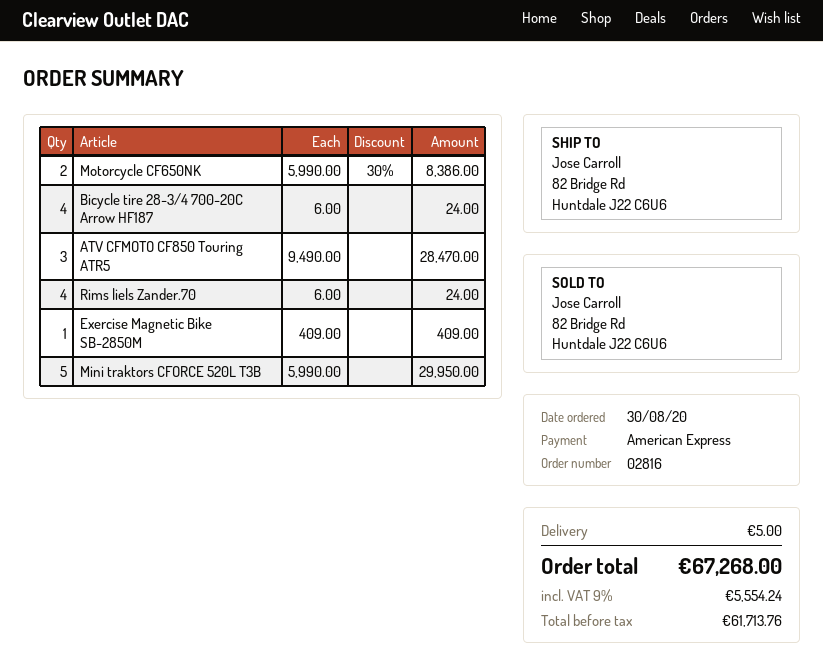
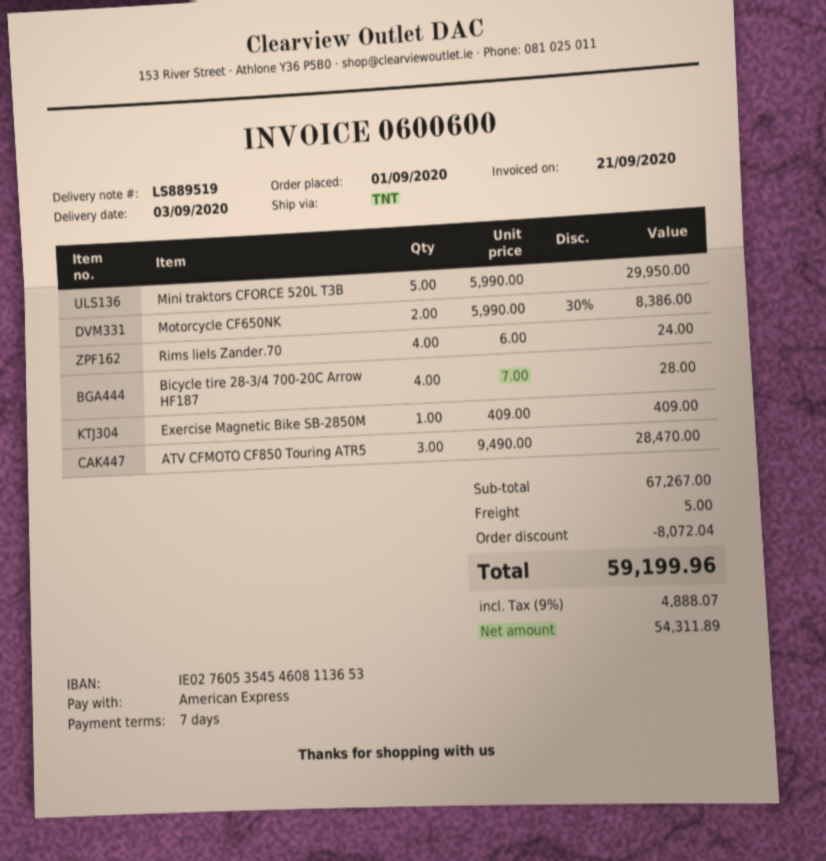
order date: 2020-08-30 -> 2020-09-01
Bicycle tire 28-3/4 700-20C Arrow HF187: 4 x 6.00 = 24.00 -> 4 x 7.00 = 28.00
discount: none -> 8072.04
net: 61713.76 -> 54311.89
tax: 9% = 5554.24 -> 9% = 4888.07
total: 67268.00 -> 59199.96

